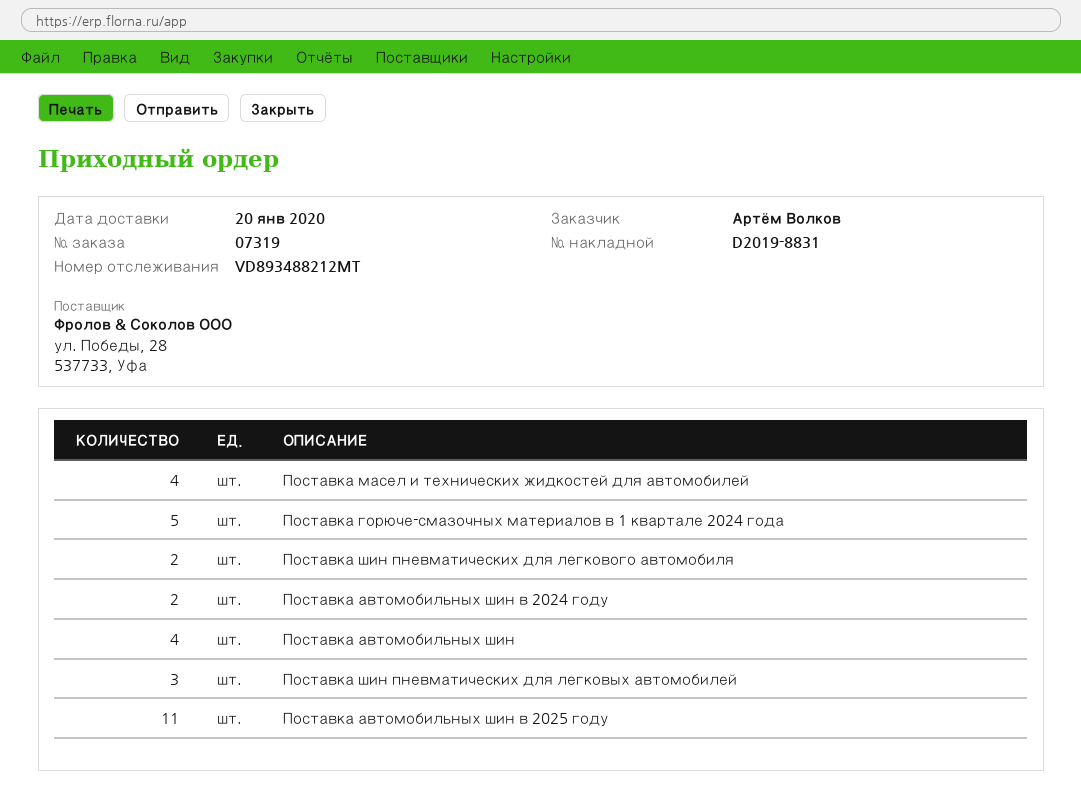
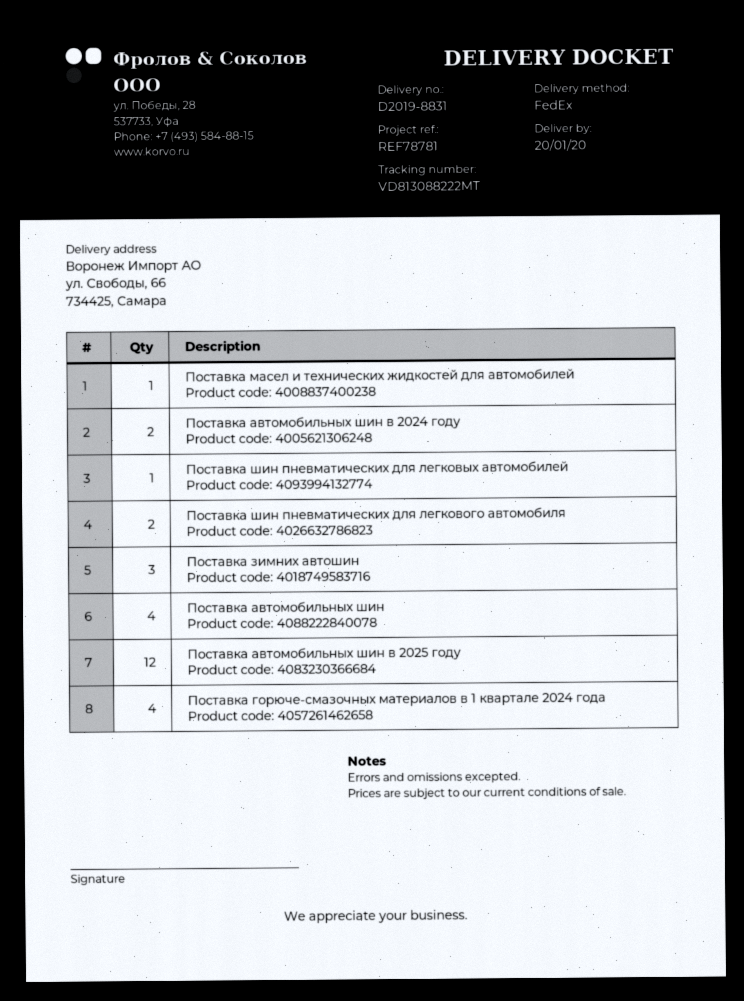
tracking number: VD893488212MT -> VD813088222MT
Поставка масел и технических жидкостей для автомобилей: 4 -> 1
Поставка горюче-смазочных материалов в 1 квартале 2024 года: 5 -> 4
Поставка шин пневматических для легковых автомобилей: 3 -> 1
Поставка автомобильных шин в 2025 году: 11 -> 12
Поставка зимних автошин: none -> 3

